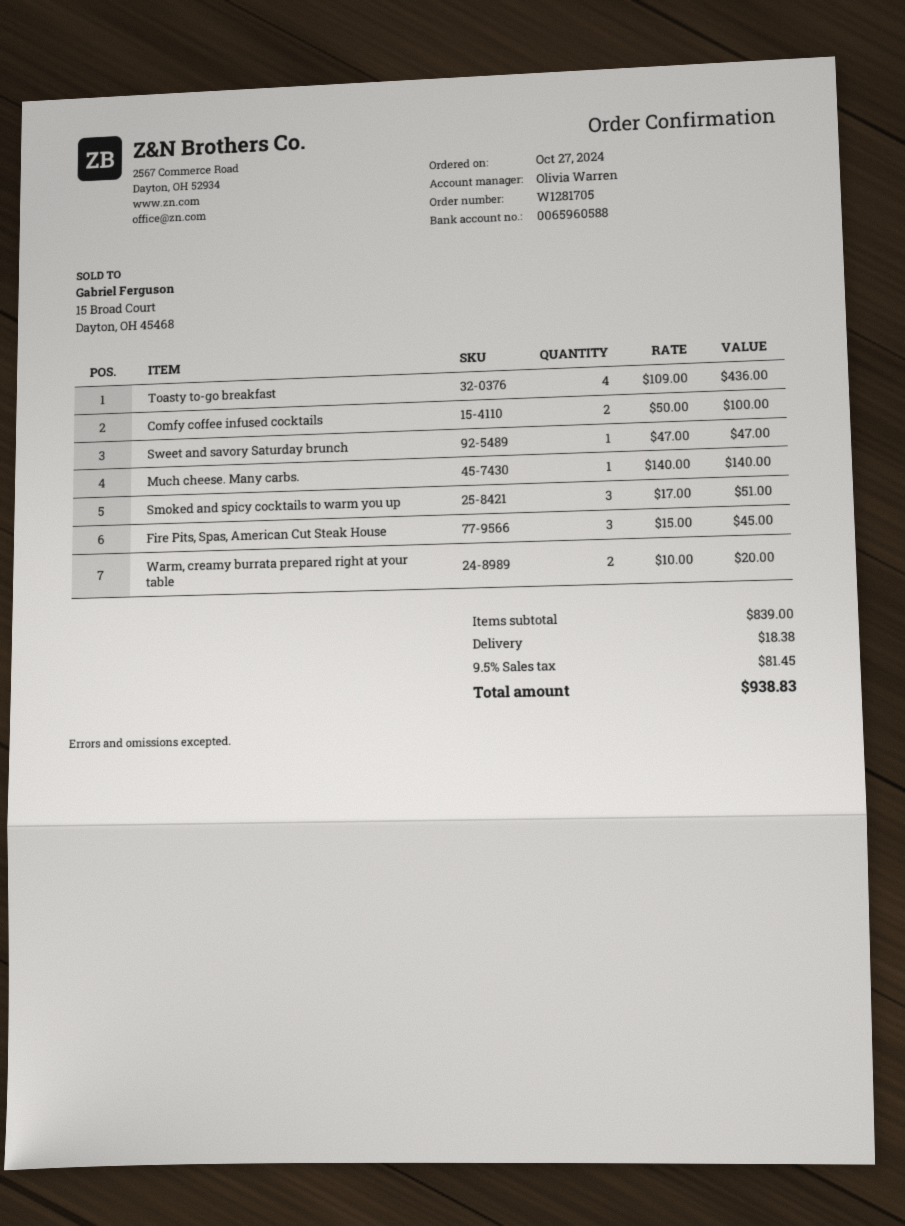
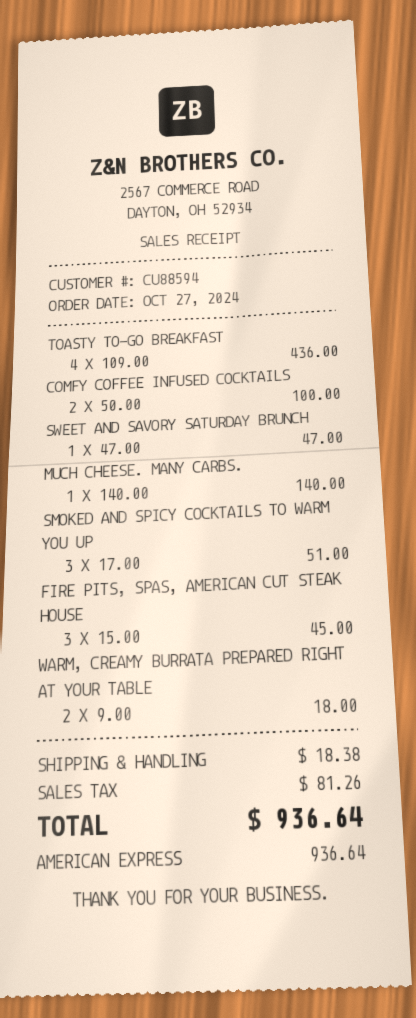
Warm, creamy burrata prepared right at your table: 2 x 10.00 = 20.00 -> 2 x 9.00 = 18.00
tax: 81.45 -> 81.26
total: 938.83 -> 936.64

